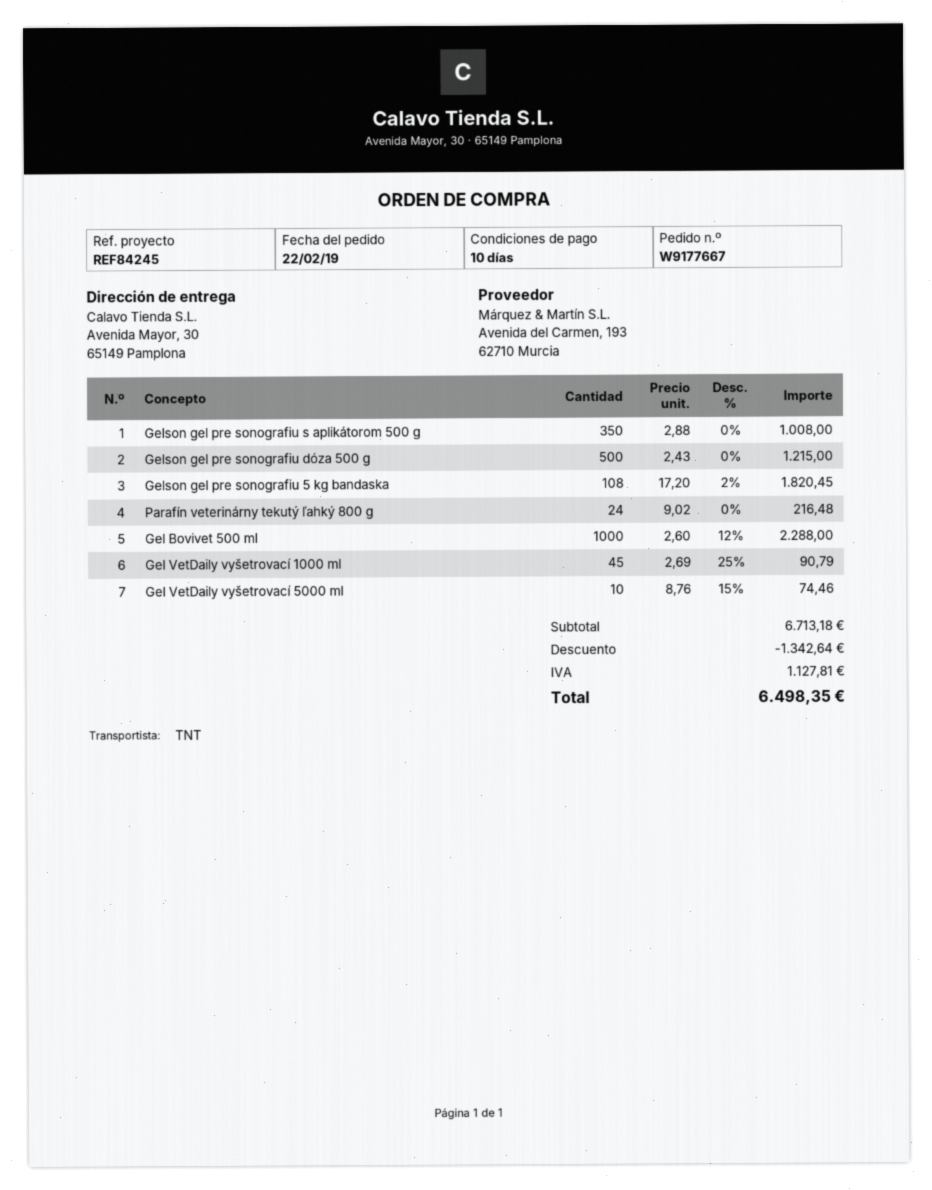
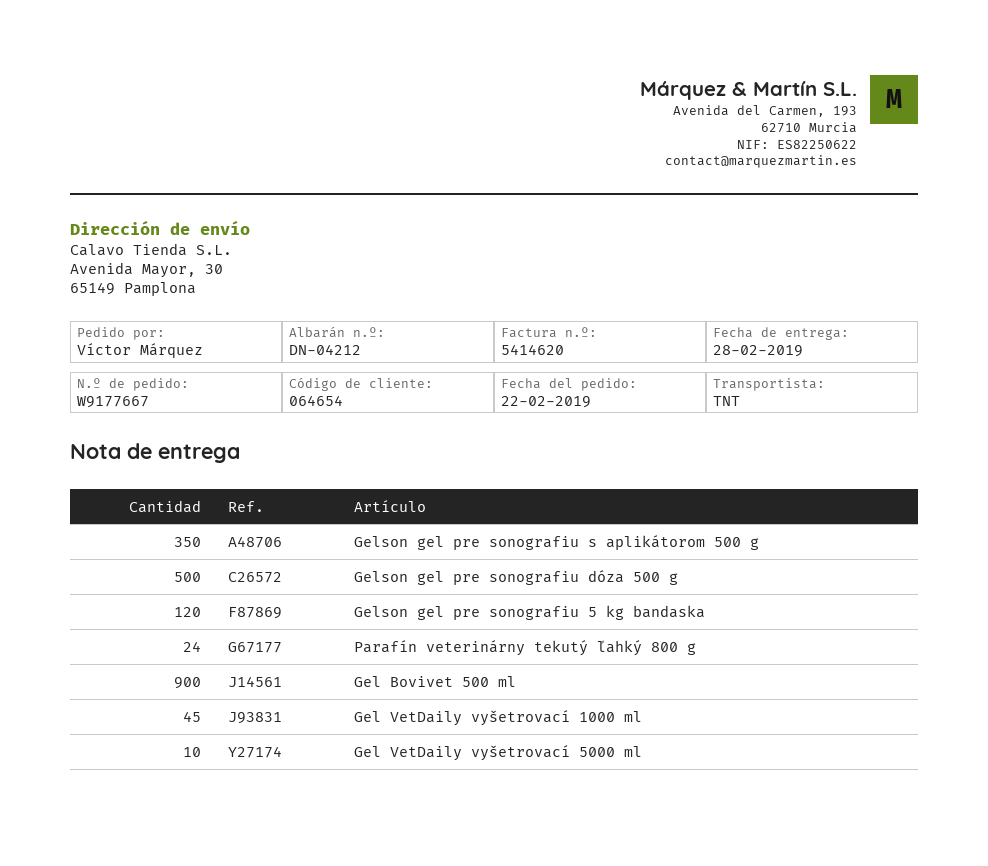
Gelson gel pre sonografiu 5 kg bandaska: 108 -> 120
Gel Bovivet 500 ml: 1000 -> 900

